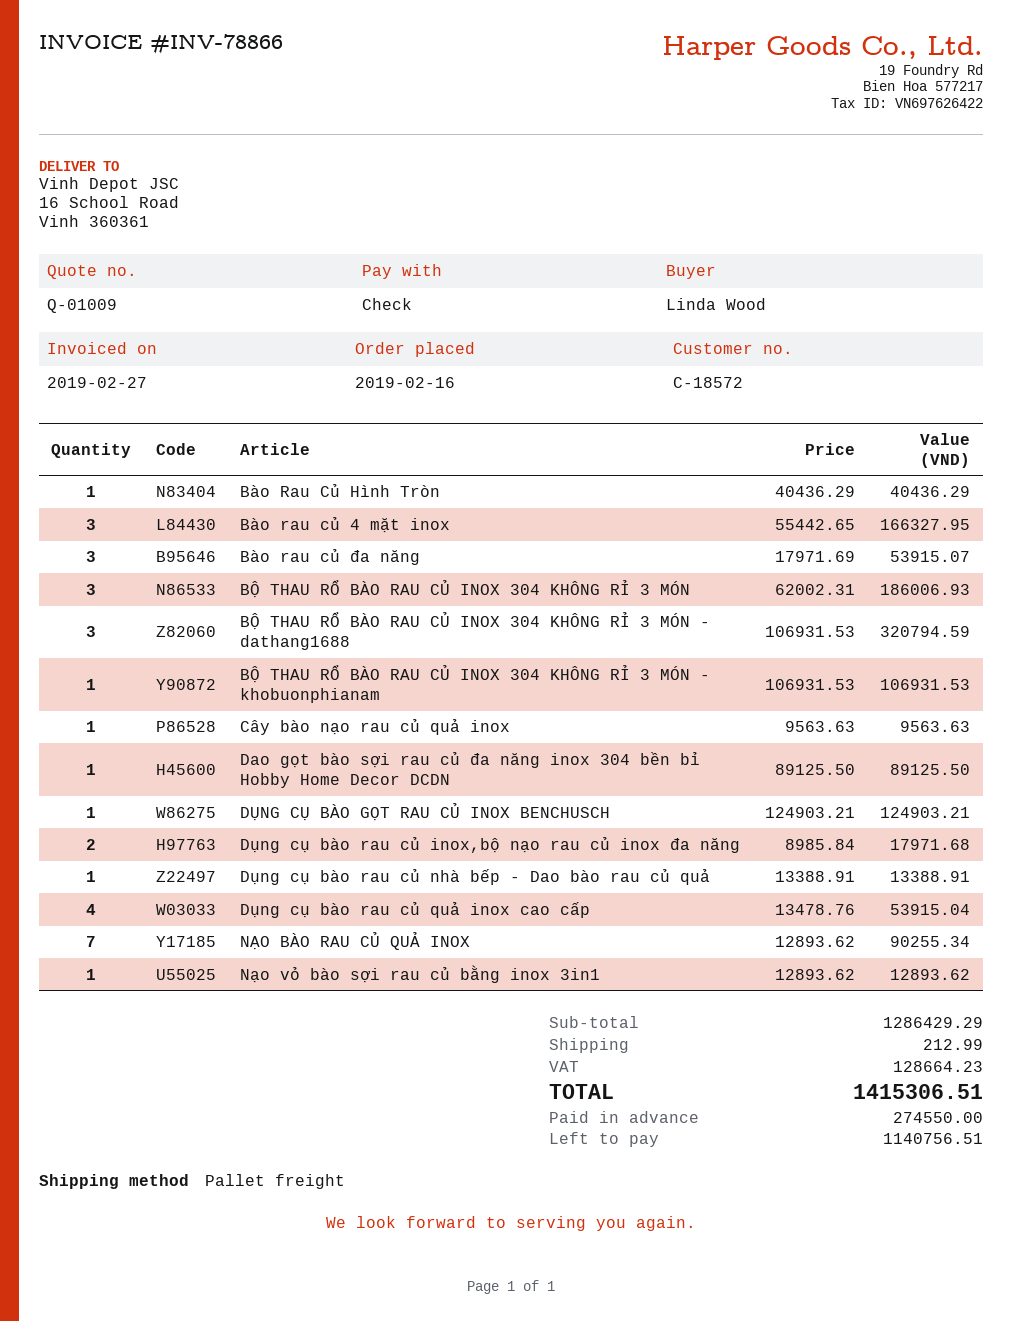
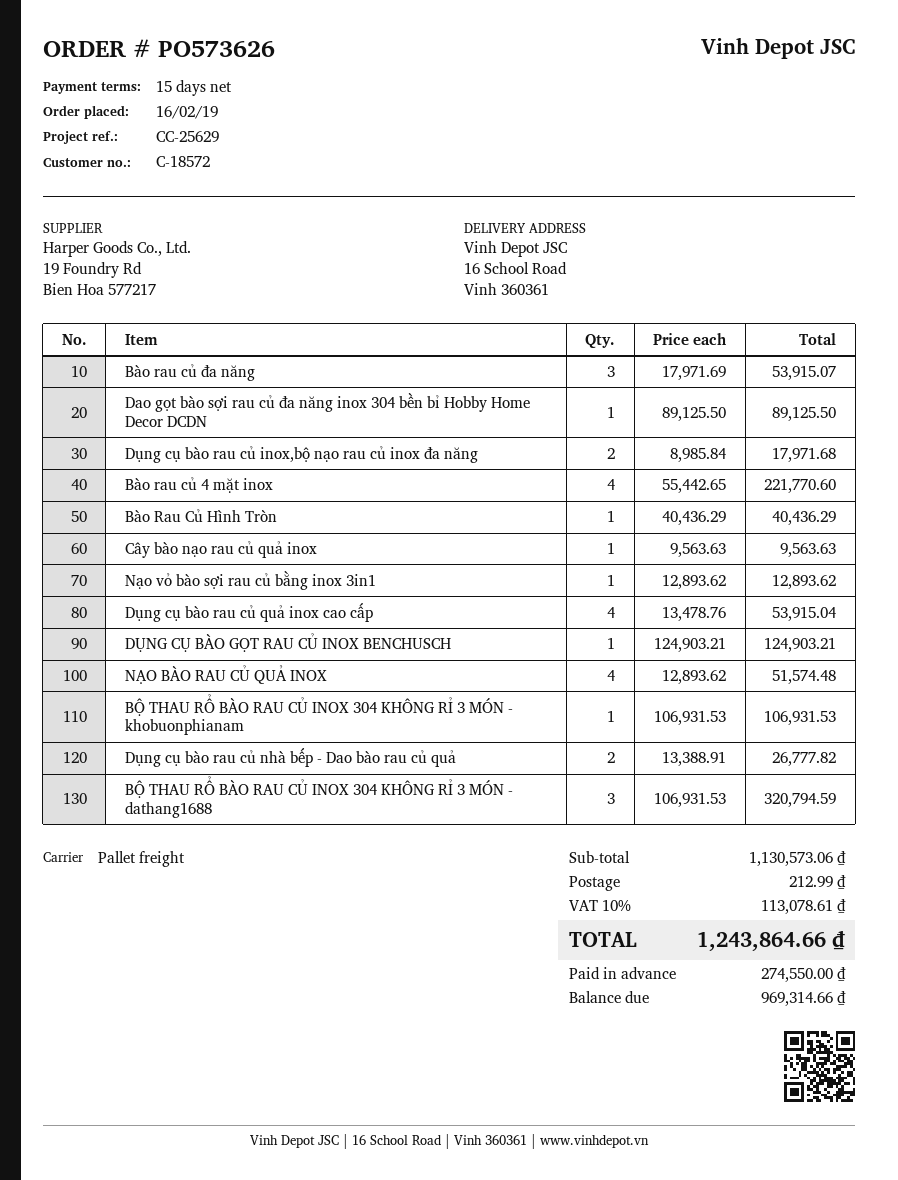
Bào rau củ 4 mặt inox: 3 x 55442.65 = 166327.95 -> 4 x 55442.65 = 221770.60
BỘ THAU RỔ BÀO RAU CỦ INOX 304 KHÔNG RỈ 3 MÓN: 3 x 62002.31 = 186006.93 -> none
Dụng cụ bào rau củ nhà bếp - Dao bào rau củ quả: 1 x 13388.91 = 13388.91 -> 2 x 13388.91 = 26777.82
NẠO BÀO RAU CỦ QUẢ INOX: 7 x 12893.62 = 90255.34 -> 4 x 12893.62 = 51574.48
subtotal: 1286429.29 -> 1130573.06
tax: 128664.23 -> 113078.61
total: 1415306.51 -> 1243864.66
balance: 1140756.51 -> 969314.66

